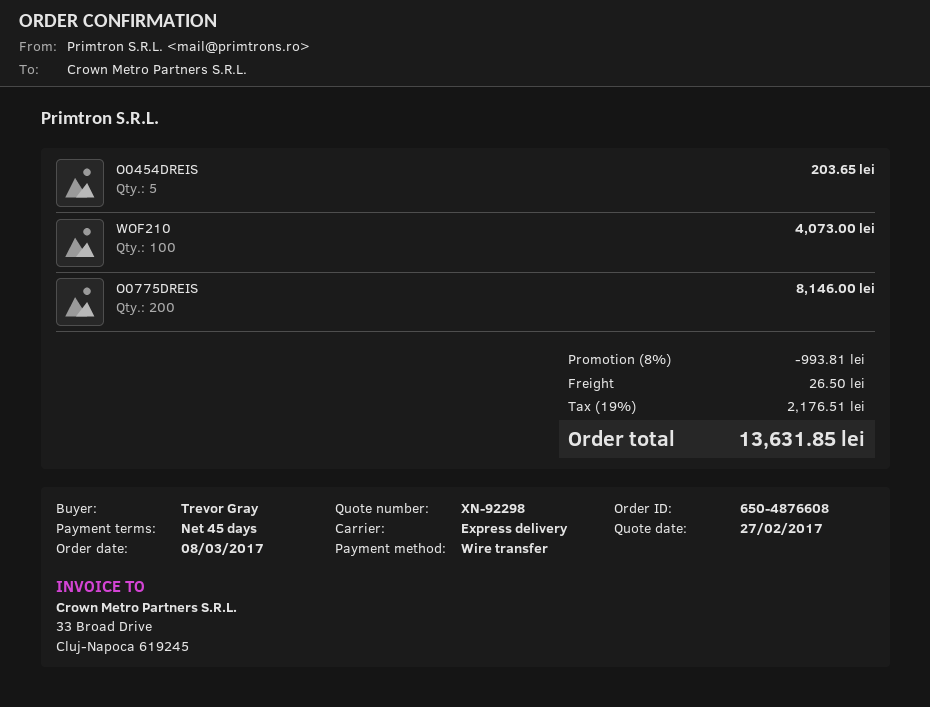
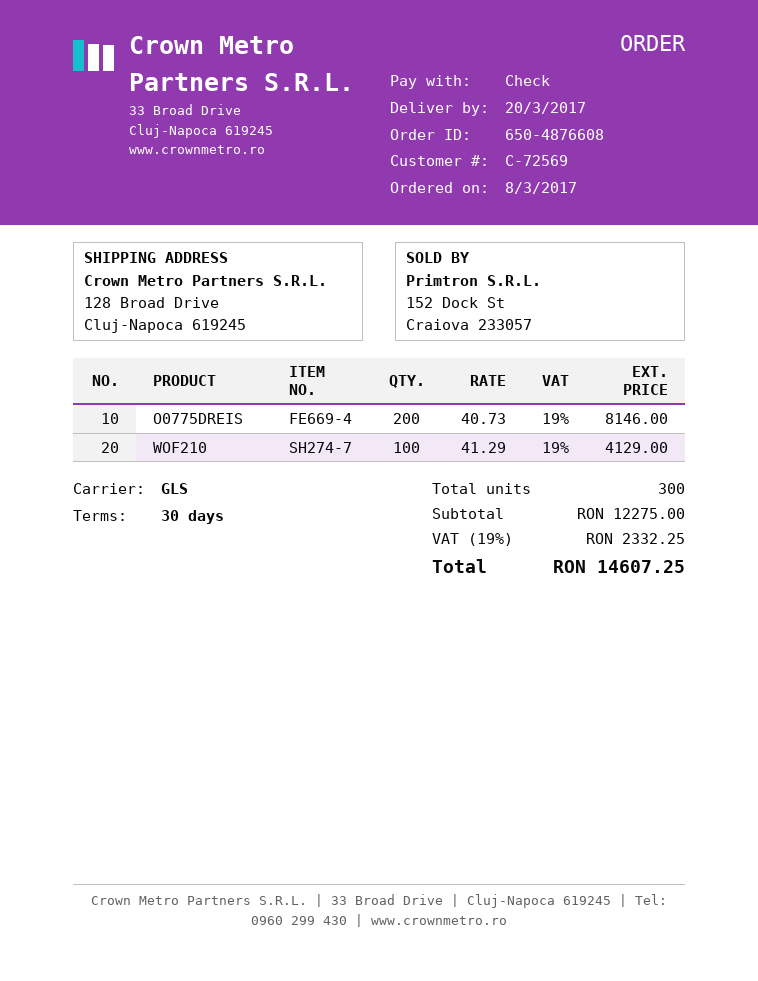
payment terms: 45 days -> 30 days
payment method: bank transfer -> cheque
shipping method: express -> GLS
O0454DREIS: 5 for 203.65 -> none
WOF210: 100 for 4073.00 -> 100 for 4129.00
discount: 8% = 993.81 -> none
shipping: 26.50 -> none
tax: 19% = 2176.51 -> 19% = 2332.25
total: 13631.85 -> 14607.25

